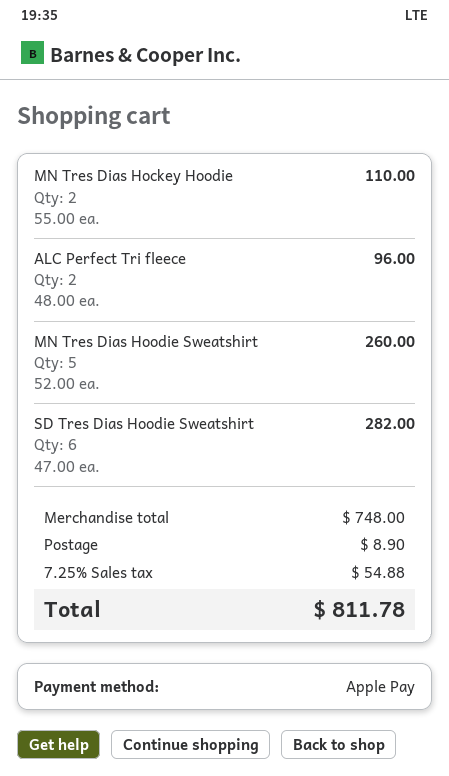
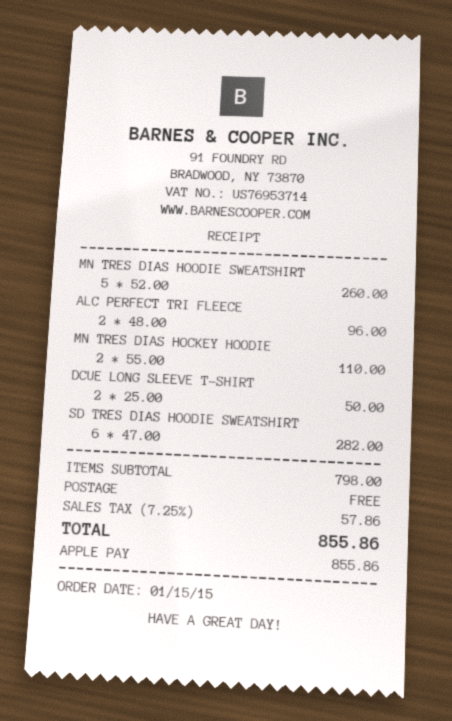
DCUE LONG SLEEVE T-SHIRT: none -> 2 x 25.00 = 50.00
subtotal: 748.00 -> 798.00
shipping: 8.90 -> 0.00
tax: 7.25% = 54.88 -> 7.25% = 57.86
total: 811.78 -> 855.86

